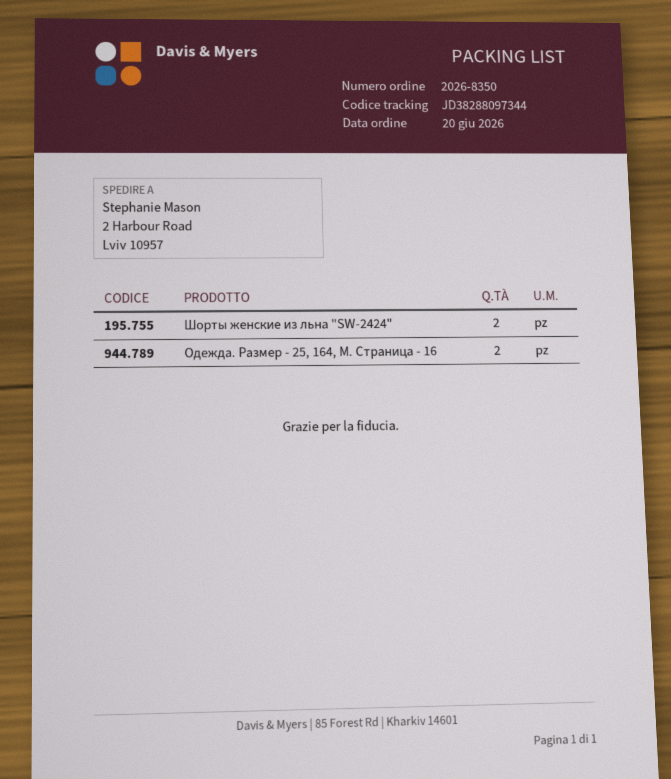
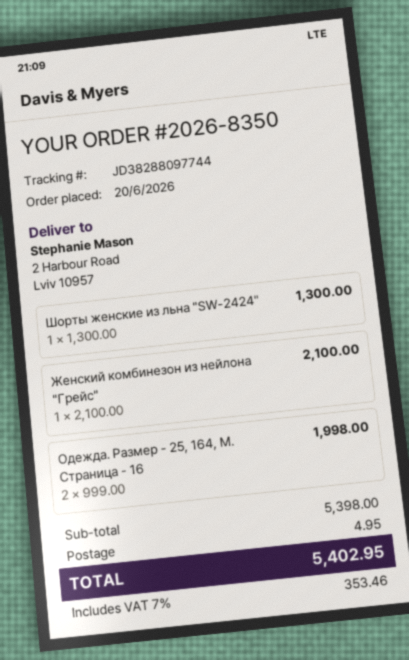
tracking number: JD38288097344 -> JD38288097744
Шорты женские из льна "SW-2424": 2 -> 1
Женский комбинезон из нейлона "Грейс": none -> 1

